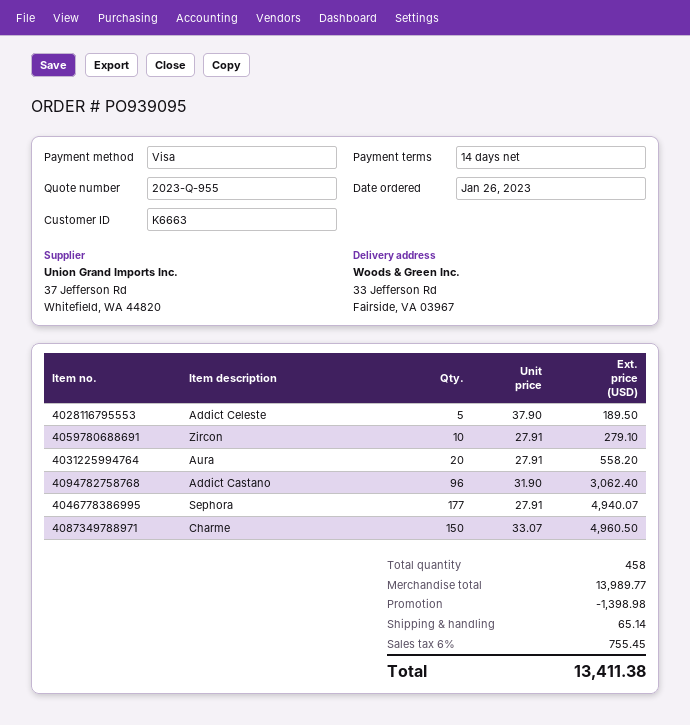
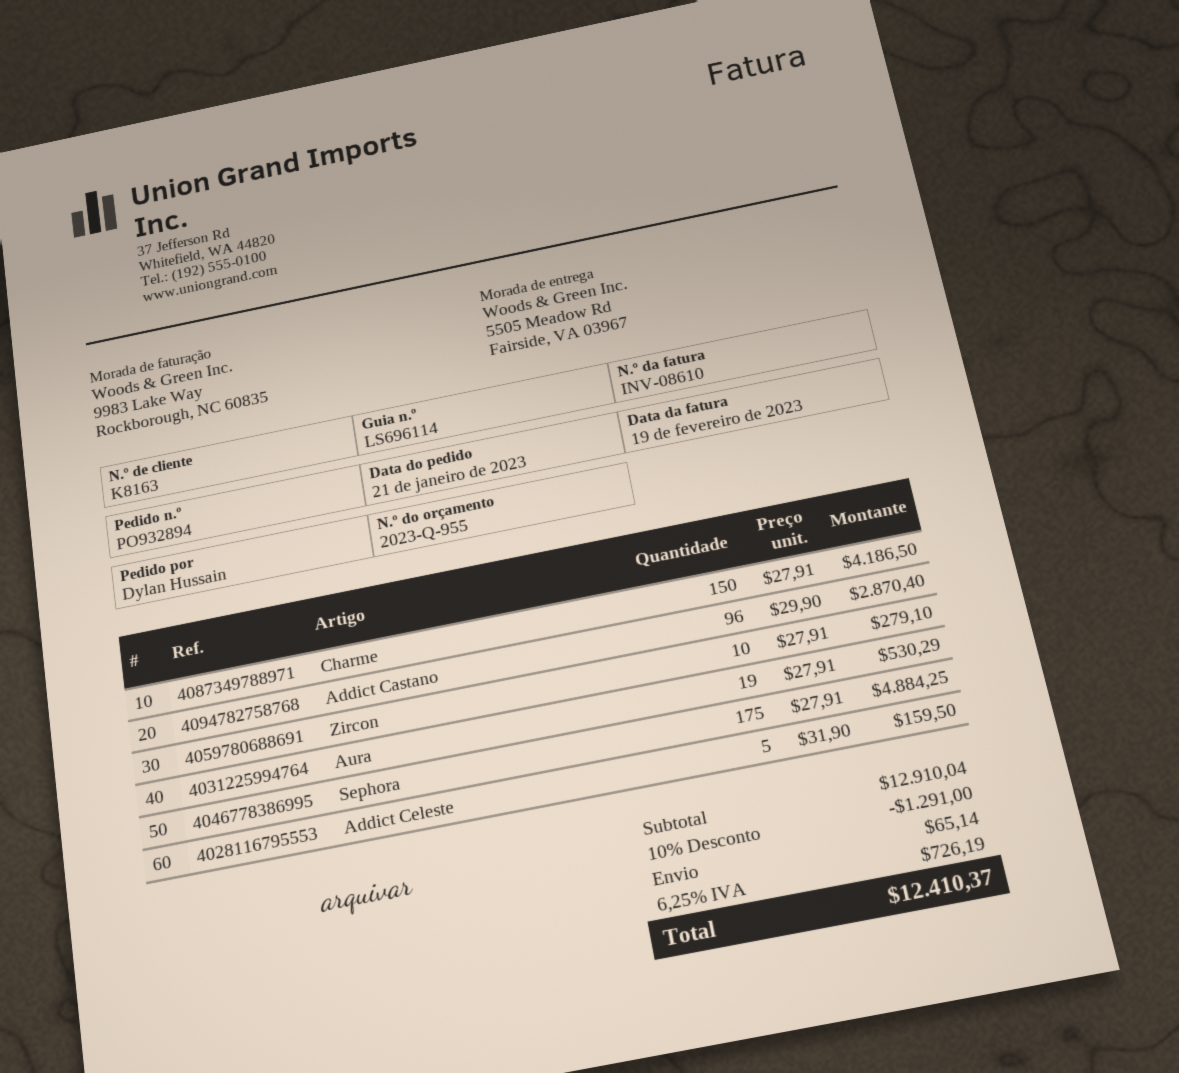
order number: PO939095 -> PO932894
order date: 2023-01-26 -> 2023-01-21
customer number: K6663 -> K8163
ship to: 33 Jefferson Rd, Fairside, VA 03967 -> 5505 Meadow Rd, Fairside, VA 03967
Addict Celeste: 5 x 37.90 = 189.50 -> 5 x 31.90 = 159.50
Aura: 20 x 27.91 = 558.20 -> 19 x 27.91 = 530.29
Addict Castano: 96 x 31.90 = 3062.40 -> 96 x 29.90 = 2870.40
Sephora: 177 x 27.91 = 4940.07 -> 175 x 27.91 = 4884.25
Charme: 150 x 33.07 = 4960.50 -> 150 x 27.91 = 4186.50
subtotal: 13989.77 -> 12910.04
discount: 1398.98 -> 1291.00
tax: 6% = 755.45 -> 6.25% = 726.19
total: 13411.38 -> 12410.37

